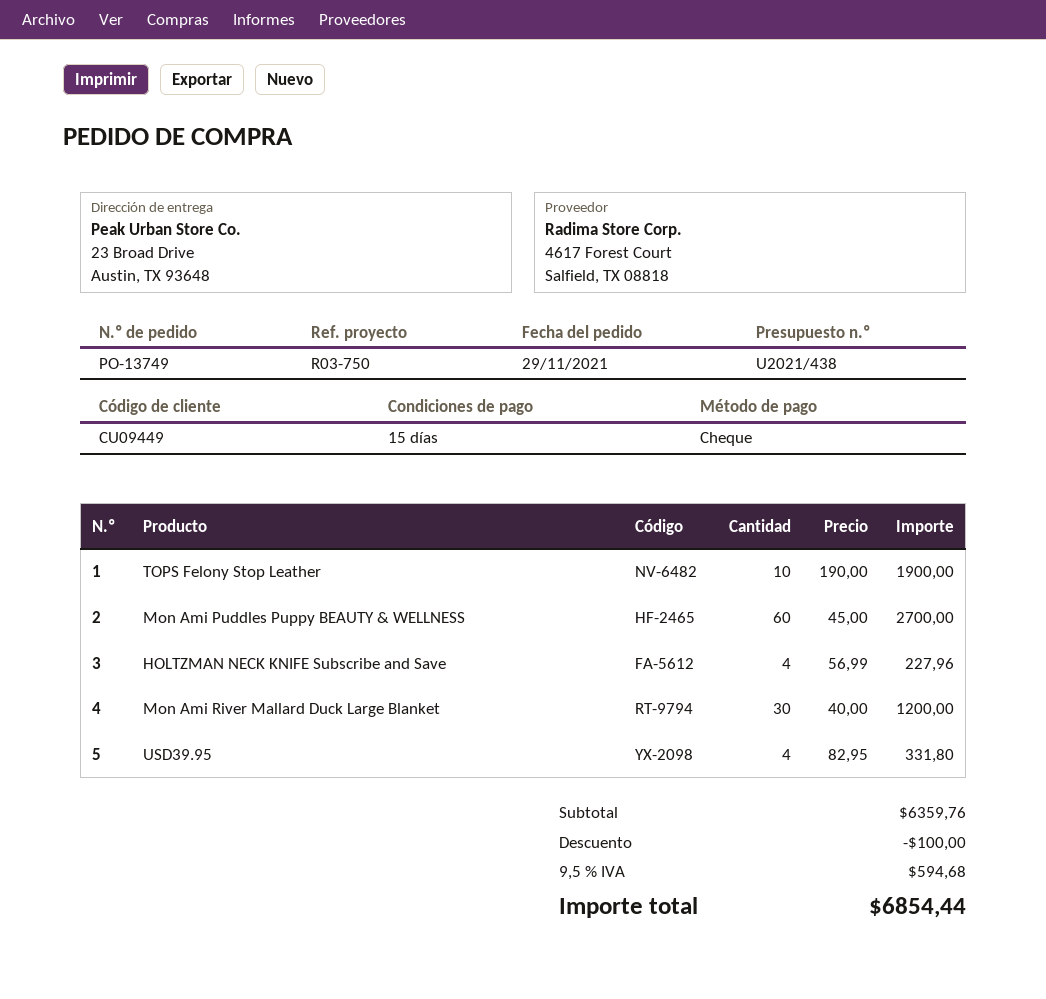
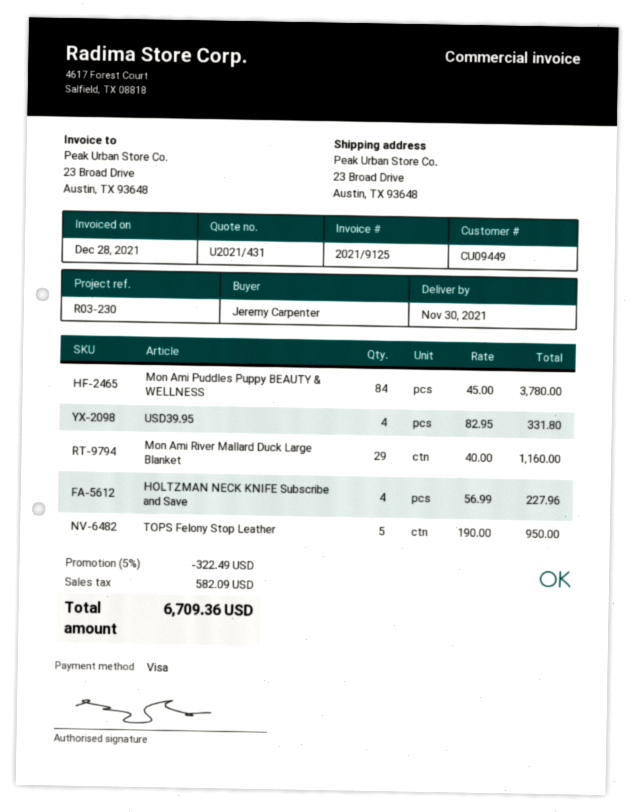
quote number: U2021/438 -> U2021/431
reference: R03-750 -> R03-230
payment method: cheque -> Visa
TOPS Felony Stop Leather: 10 x 190.00 = 1900.00 -> 5 x 190.00 = 950.00
Mon Ami Puddles Puppy BEAUTY & WELLNESS: 60 x 45.00 = 2700.00 -> 84 x 45.00 = 3780.00
Mon Ami River Mallard Duck Large Blanket: 30 x 40.00 = 1200.00 -> 29 x 40.00 = 1160.00
discount: 100.00 -> 322.49
tax: 594.68 -> 582.09
total: 6854.44 -> 6709.36

